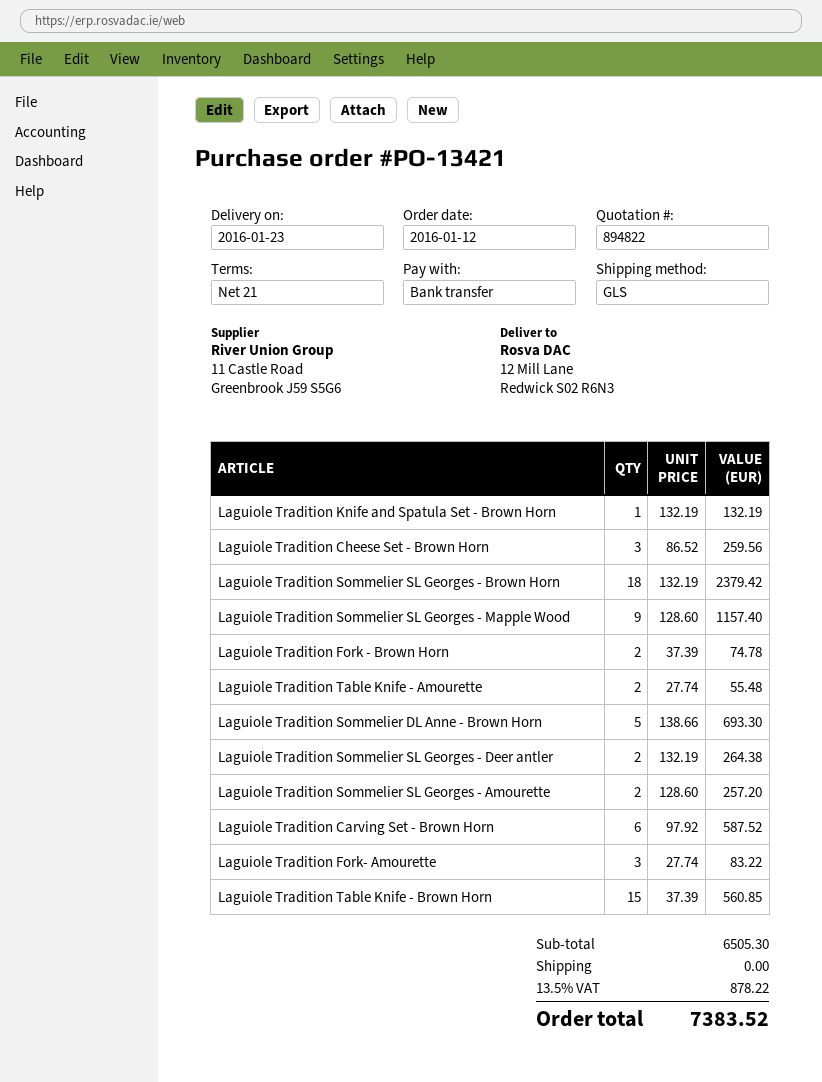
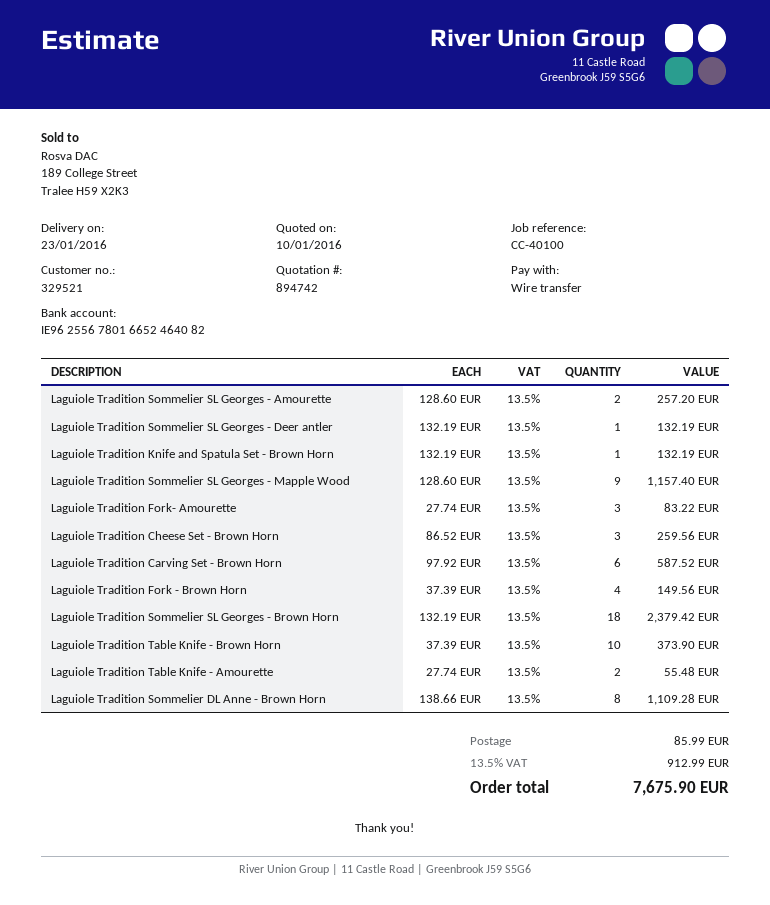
quote number: 894822 -> 894742
Laguiole Tradition Fork - Brown Horn: 2 x 37.39 = 74.78 -> 4 x 37.39 = 149.56
Laguiole Tradition Sommelier DL Anne - Brown Horn: 5 x 138.66 = 693.30 -> 8 x 138.66 = 1109.28
Laguiole Tradition Sommelier SL Georges - Deer antler: 2 x 132.19 = 264.38 -> 1 x 132.19 = 132.19
Laguiole Tradition Table Knife - Brown Horn: 15 x 37.39 = 560.85 -> 10 x 37.39 = 373.90
shipping: 0.00 -> 85.99
tax: 13.5% = 878.22 -> 13.5% = 912.99
total: 7383.52 -> 7675.90

